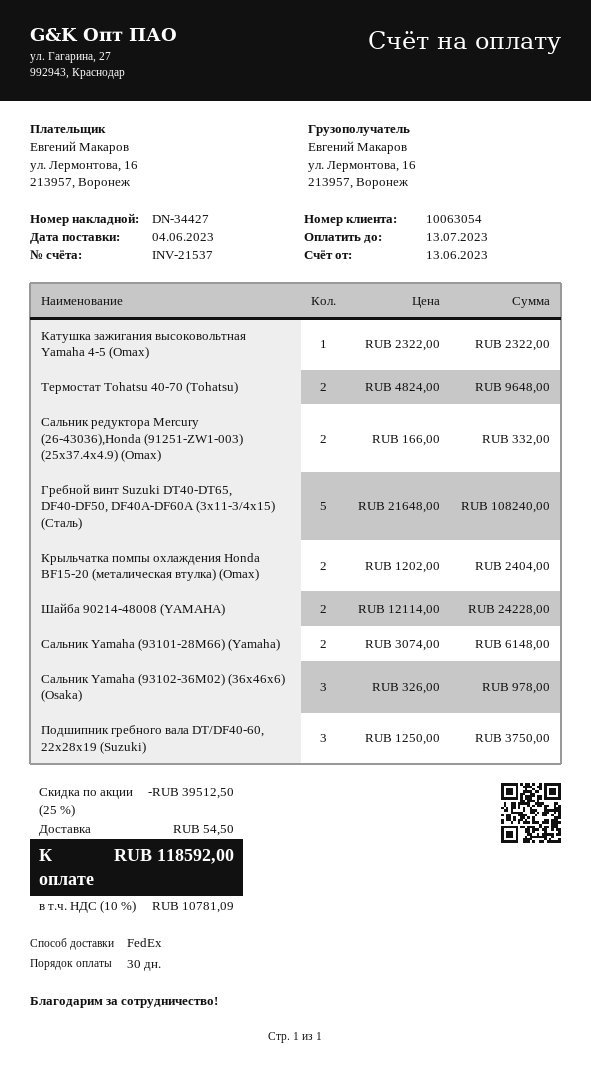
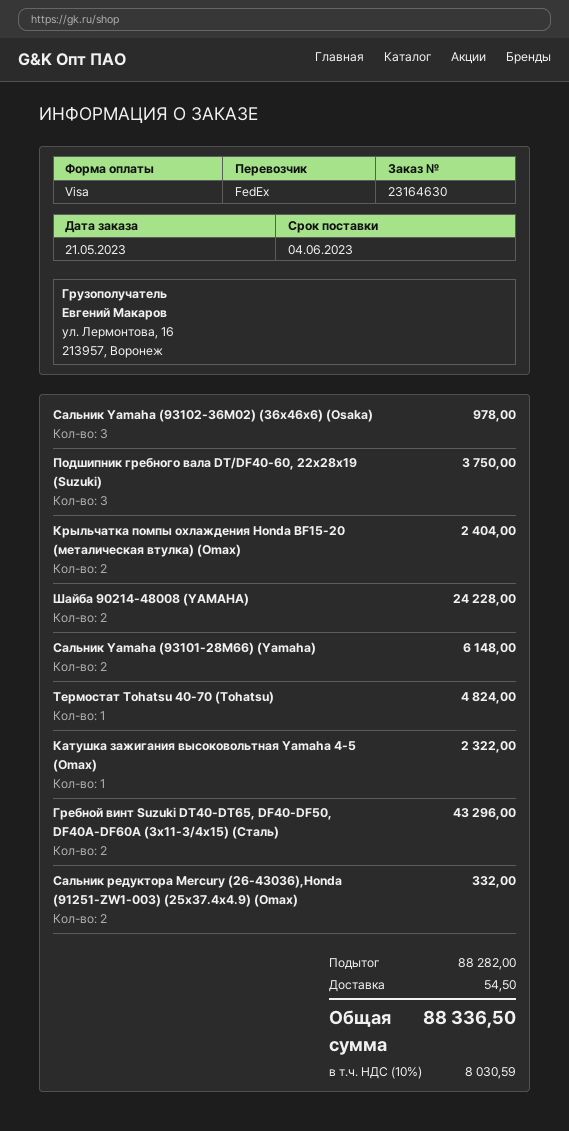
Термостат Tohatsu 40-70 (Tohatsu): 2 for 9648.00 -> 1 for 4824.00
Гребной винт Suzuki DT40-DT65, DF40-DF50, DF40A-DF60A (3x11-3/4x15) (Сталь): 5 for 108240.00 -> 2 for 43296.00
discount: 25% = 39512.50 -> none
tax: 10% = 10781.09 -> 10% = 8030.59
total: 118592.00 -> 88336.50

